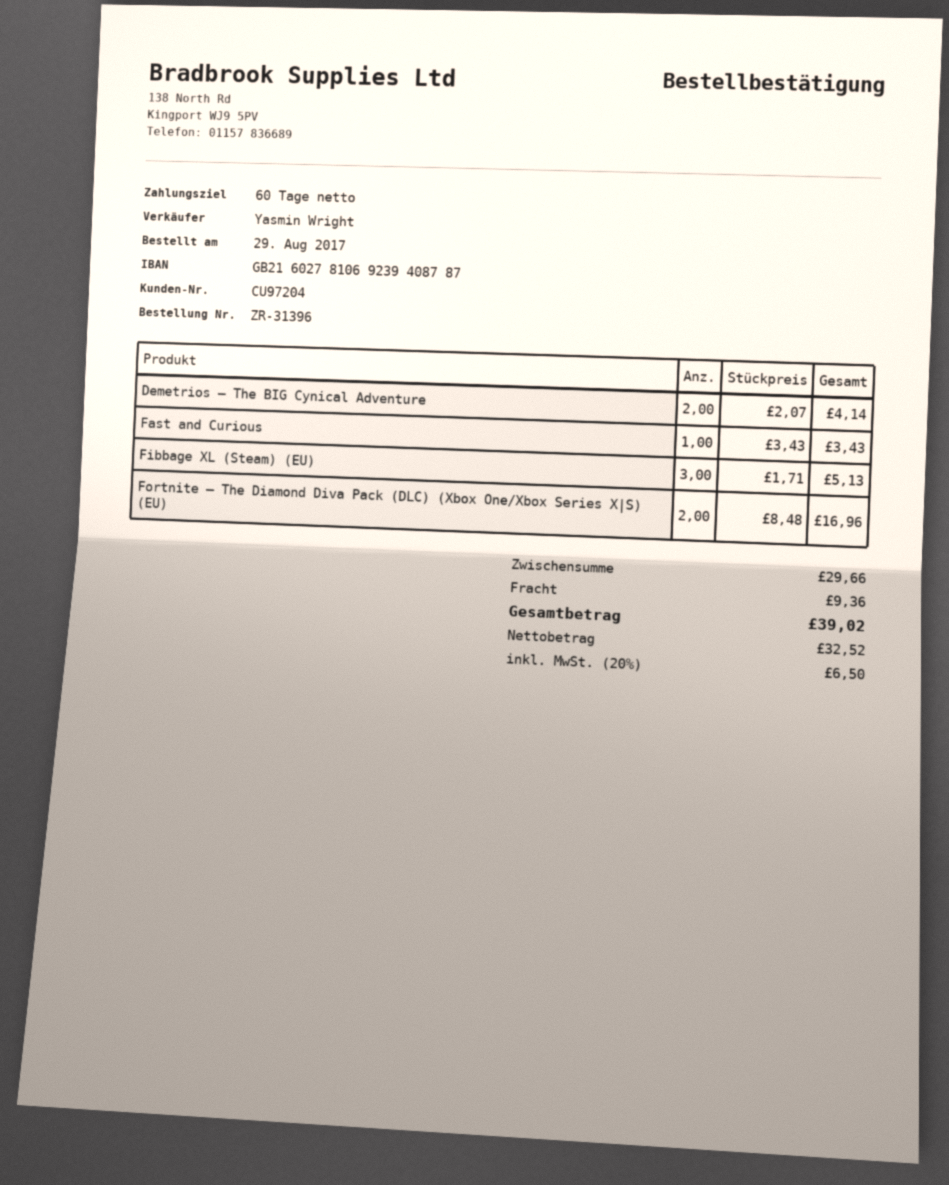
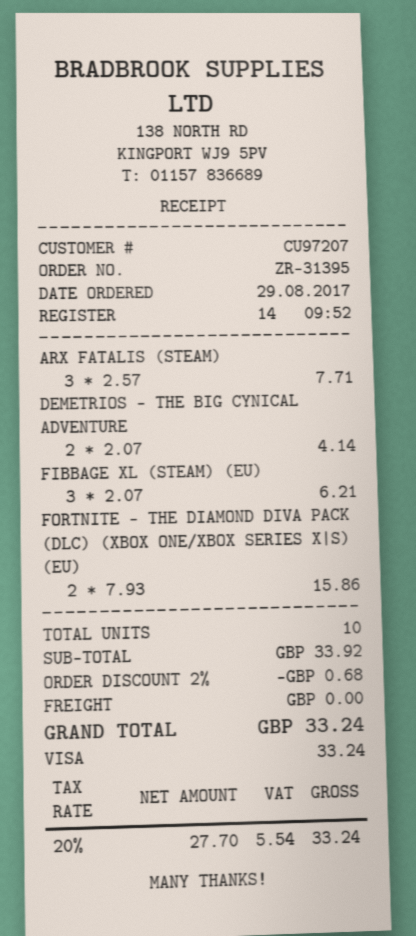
order number: ZR-31396 -> ZR-31395
customer number: CU97204 -> CU97207
Fast and Curious: 1 x 3.43 = 3.43 -> none
Fibbage XL (Steam) (EU): 3 x 1.71 = 5.13 -> 3 x 2.07 = 6.21
Fortnite – The Diamond Diva Pack (DLC) (Xbox One/Xbox Series X|S) (EU): 2 x 8.48 = 16.96 -> 2 x 7.93 = 15.86
ARX FATALIS (STEAM): none -> 3 x 2.57 = 7.71
subtotal: 29.66 -> 33.92
discount: none -> 2% = 0.68
shipping: 9.36 -> 0.00
net: 32.52 -> 27.70
tax: 20% = 6.50 -> 20% = 5.54
total: 39.02 -> 33.24

